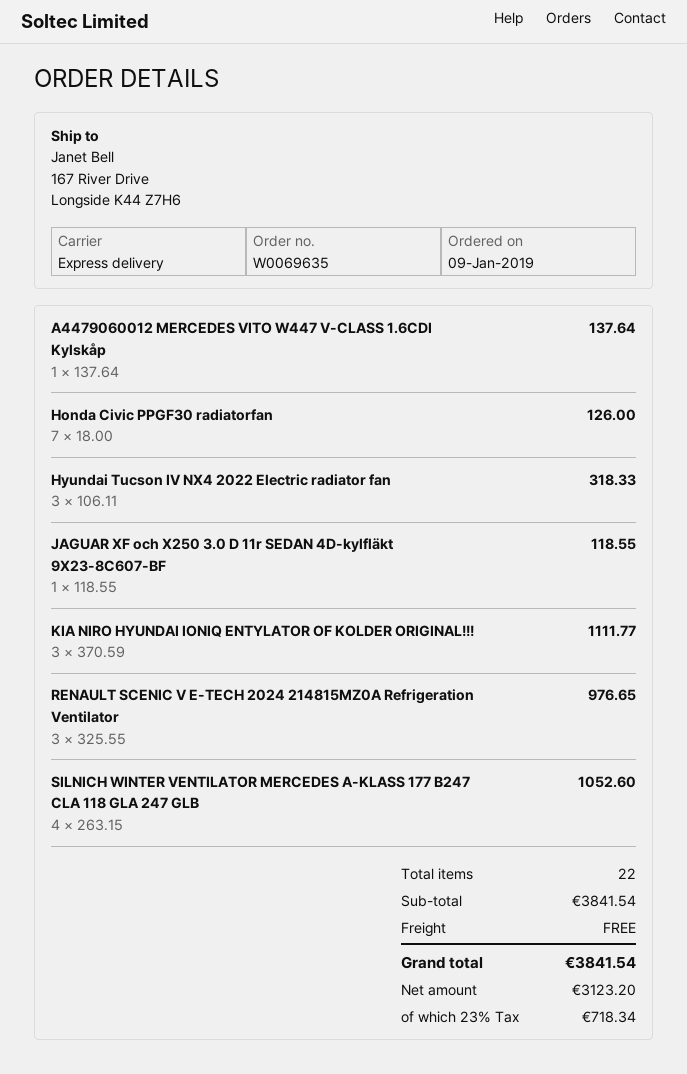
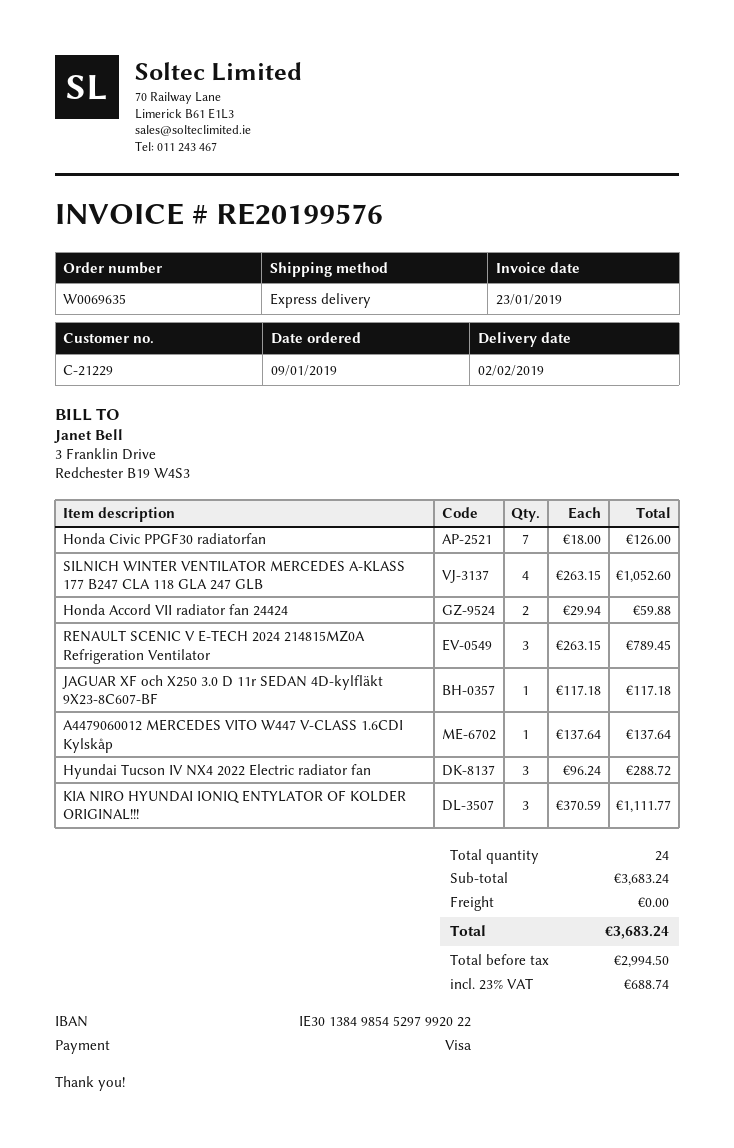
Hyundai Tucson IV NX4 2022 Electric radiator fan: 3 x 106.11 = 318.33 -> 3 x 96.24 = 288.72
JAGUAR XF och X250 3.0 D 11r SEDAN 4D-kylfläkt 9X23-8C607-BF: 1 x 118.55 = 118.55 -> 1 x 117.18 = 117.18
RENAULT SCENIC V E-TECH 2024 214815MZ0A Refrigeration Ventilator: 3 x 325.55 = 976.65 -> 3 x 263.15 = 789.45
Honda Accord VII radiator fan 24424: none -> 2 x 29.94 = 59.88
total quantity: 22 -> 24
subtotal: 3841.54 -> 3683.24
net: 3123.20 -> 2994.50
tax: 23% = 718.34 -> 23% = 688.74
total: 3841.54 -> 3683.24

